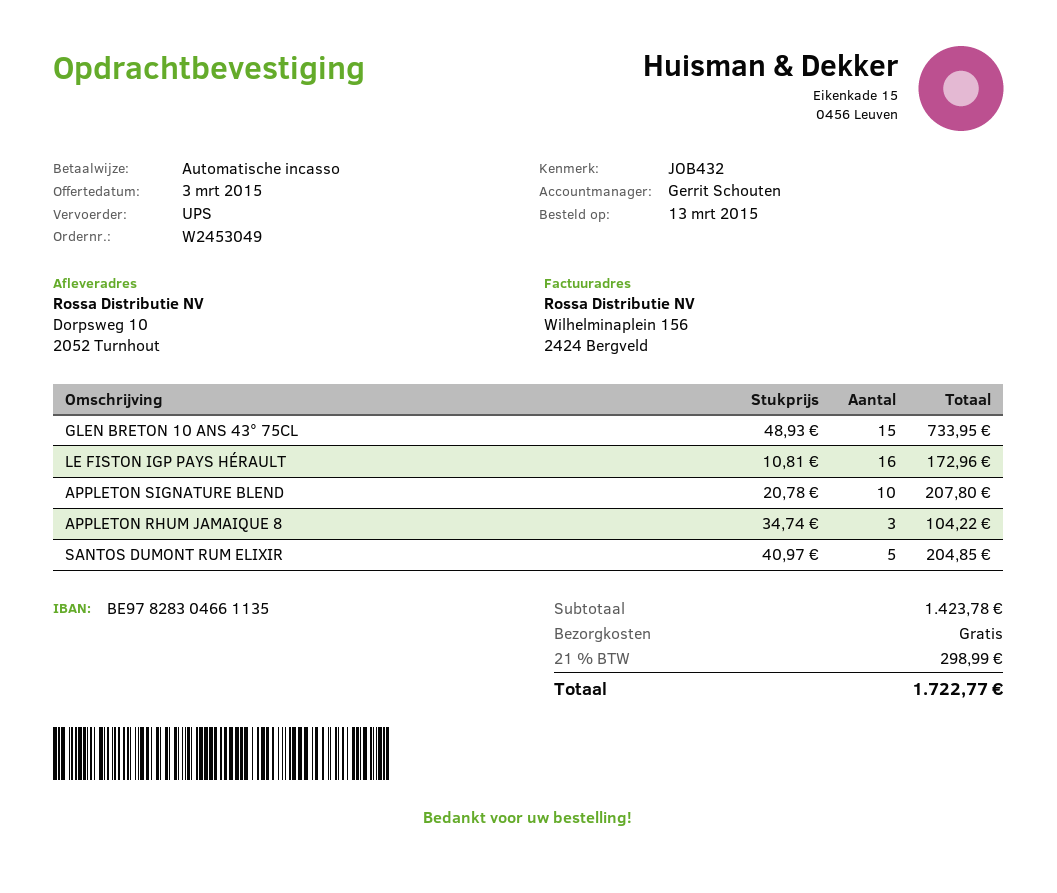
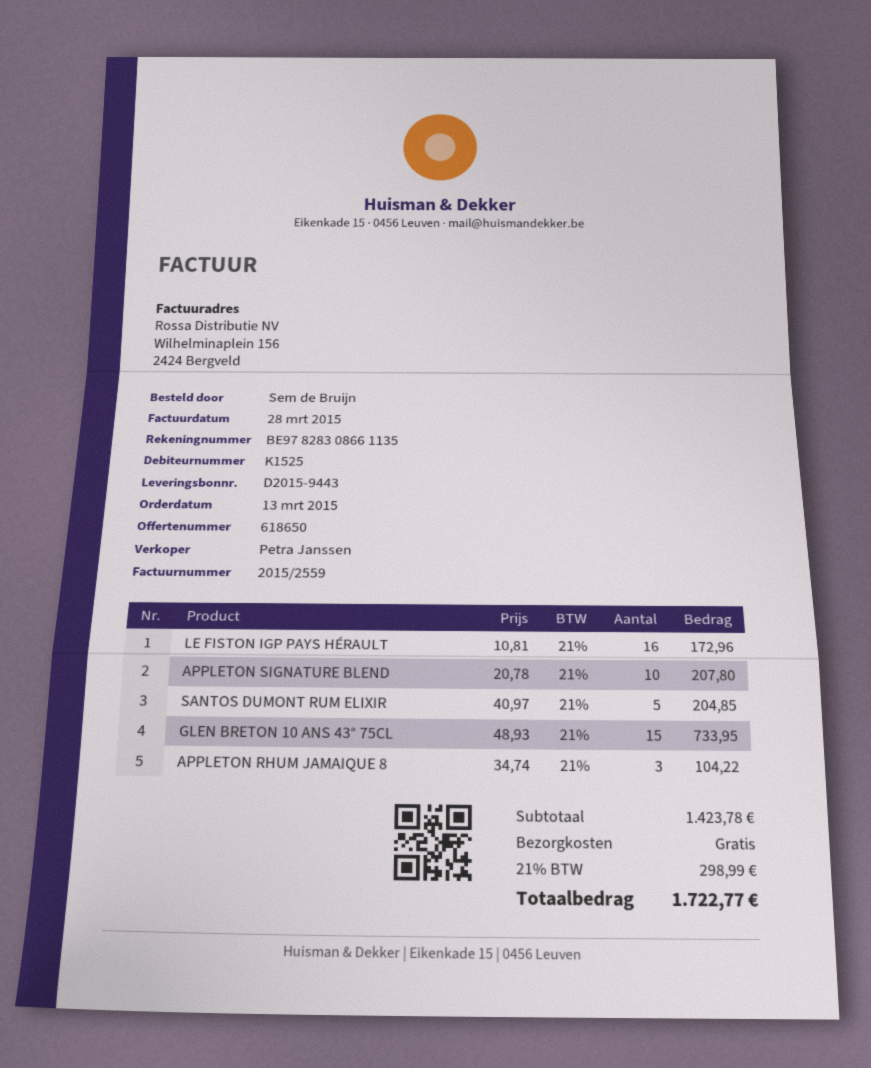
sales rep: Gerrit Schouten -> Petra Janssen
bank account: BE97828304661135 -> BE97828308661135

